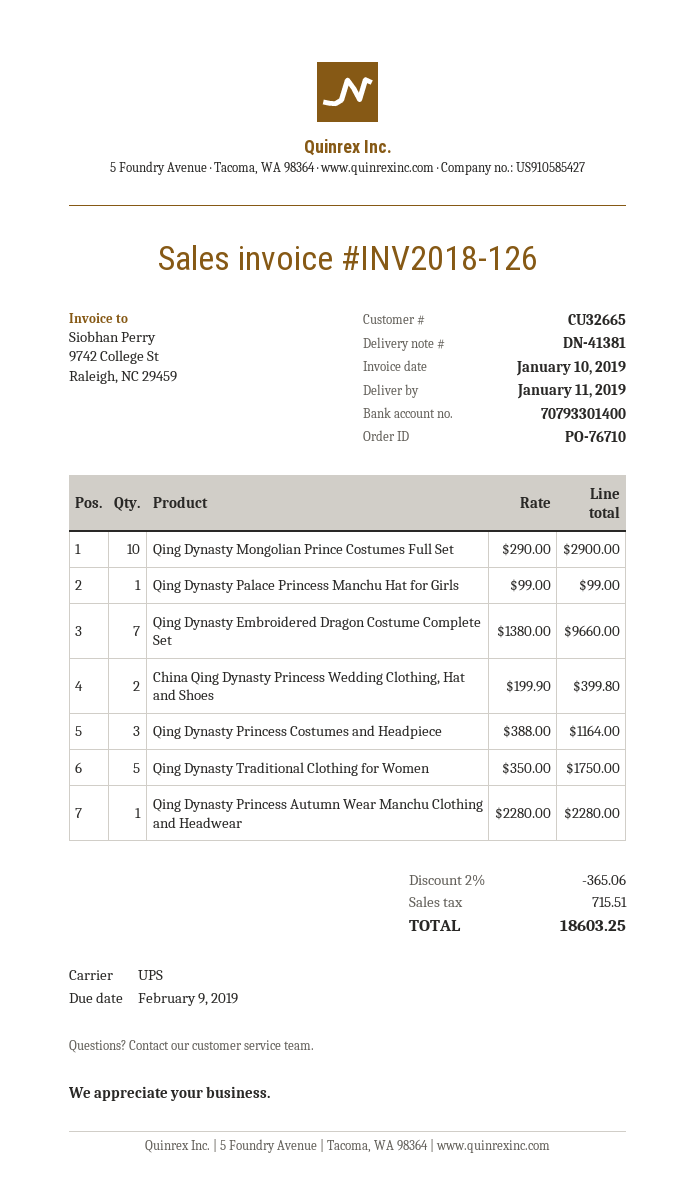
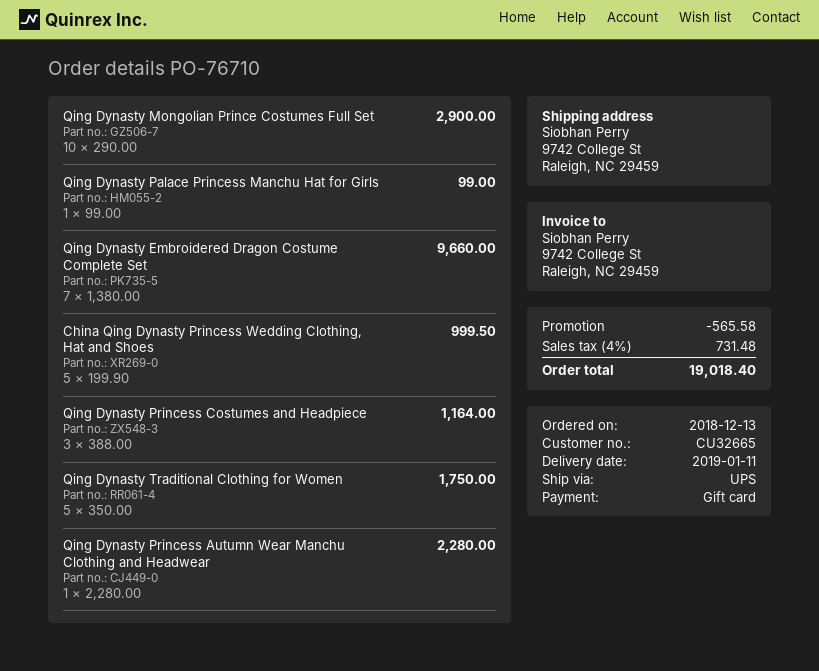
China Qing Dynasty Princess Wedding Clothing, Hat and Shoes: 2 x 199.90 = 399.80 -> 5 x 199.90 = 999.50
discount: 365.06 -> 565.58
tax: 715.51 -> 731.48
total: 18603.25 -> 19018.40

